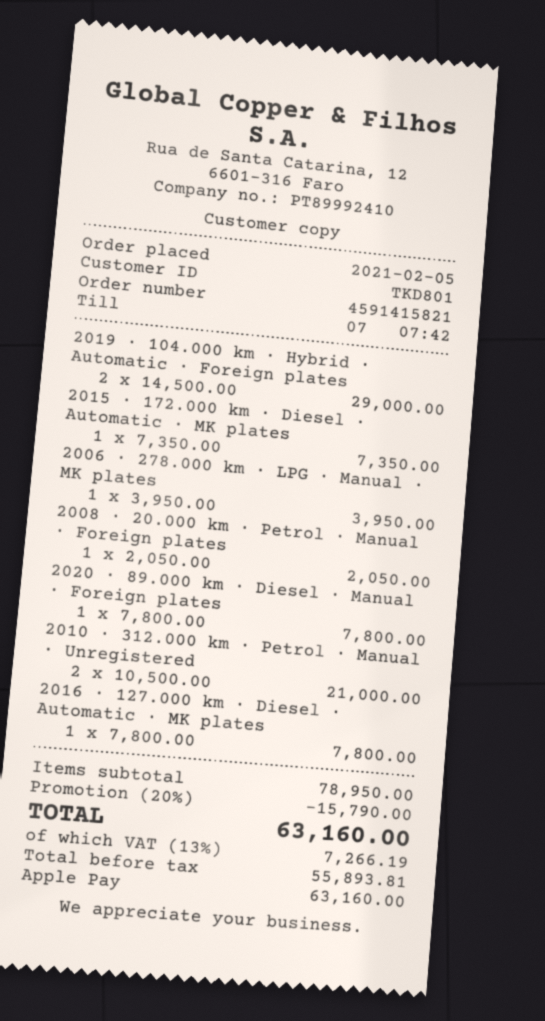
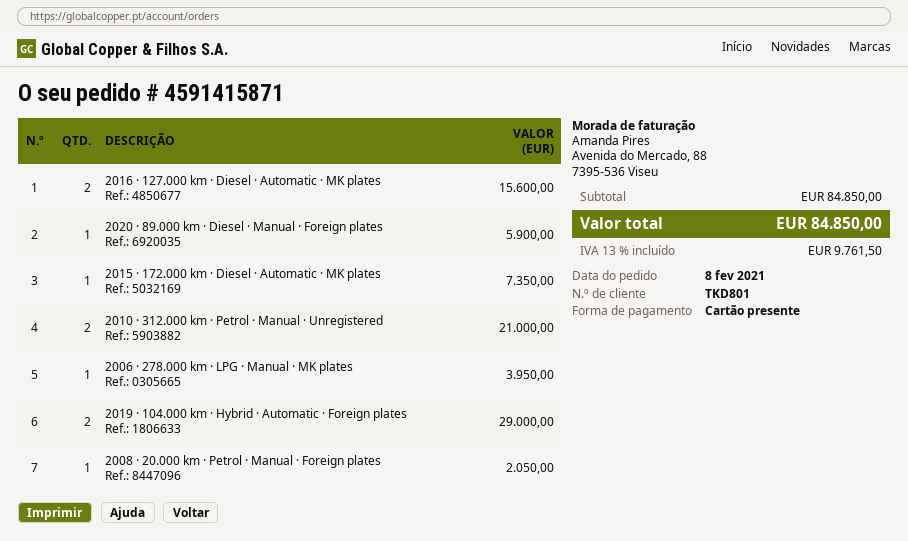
order number: 4591415821 -> 4591415871
order date: 2021-02-05 -> 2021-02-08
payment method: Apple Pay -> gift card
2020 · 89.000 km · Diesel · Manual · Foreign plates: 1 for 7800.00 -> 1 for 5900.00
2016 · 127.000 km · Diesel · Automatic · MK plates: 1 for 7800.00 -> 2 for 15600.00
subtotal: 78950.00 -> 84850.00
discount: 20% = 15790.00 -> none
tax: 13% = 7266.19 -> 13% = 9761.50
total: 63160.00 -> 84850.00

